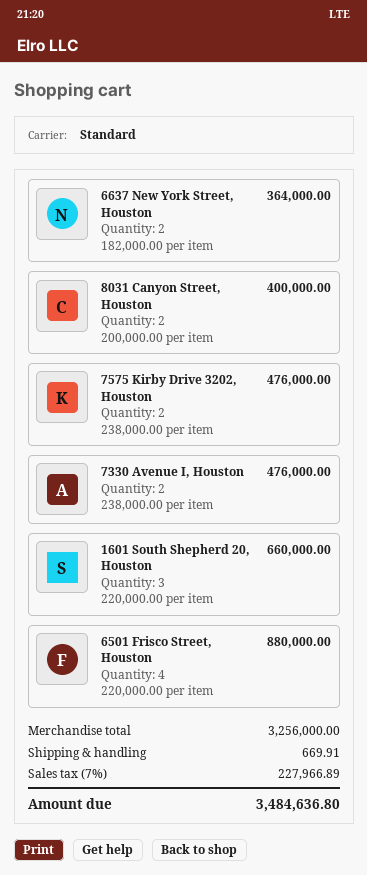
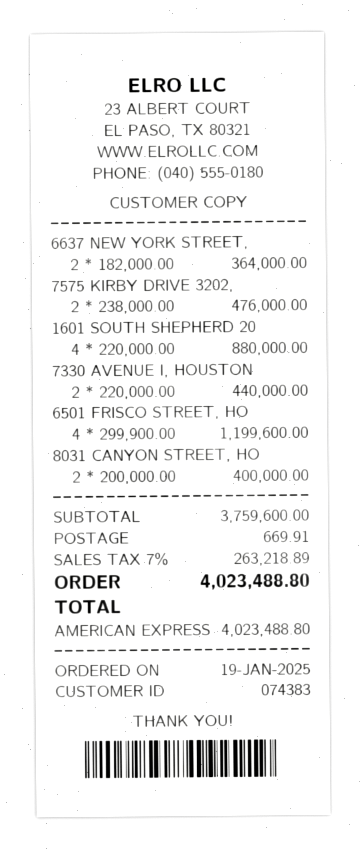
7330 Avenue I, Houston: 2 x 238000.00 = 476000.00 -> 2 x 220000.00 = 440000.00
1601 South Shepherd 20, Houston: 3 x 220000.00 = 660000.00 -> 4 x 220000.00 = 880000.00
6501 Frisco Street, Houston: 4 x 220000.00 = 880000.00 -> 4 x 299900.00 = 1199600.00
subtotal: 3256000.00 -> 3759600.00
tax: 7% = 227966.89 -> 7% = 263218.89
total: 3484636.80 -> 4023488.80

